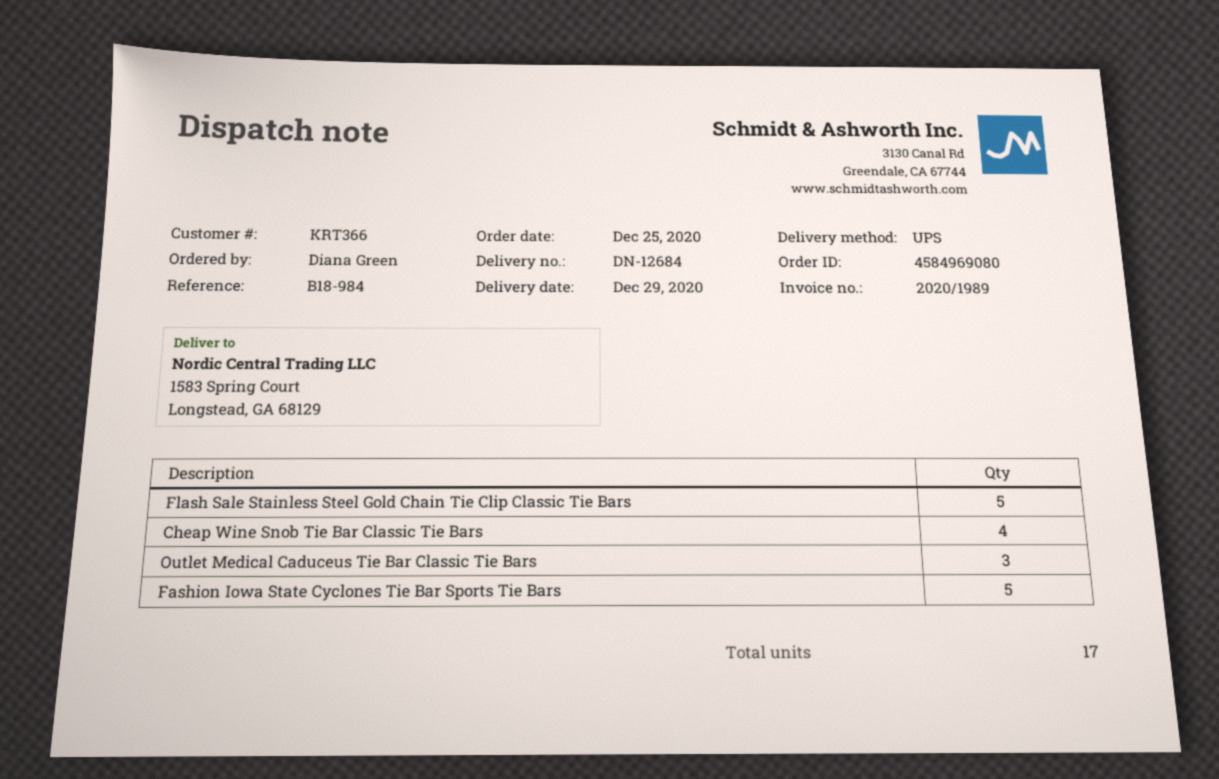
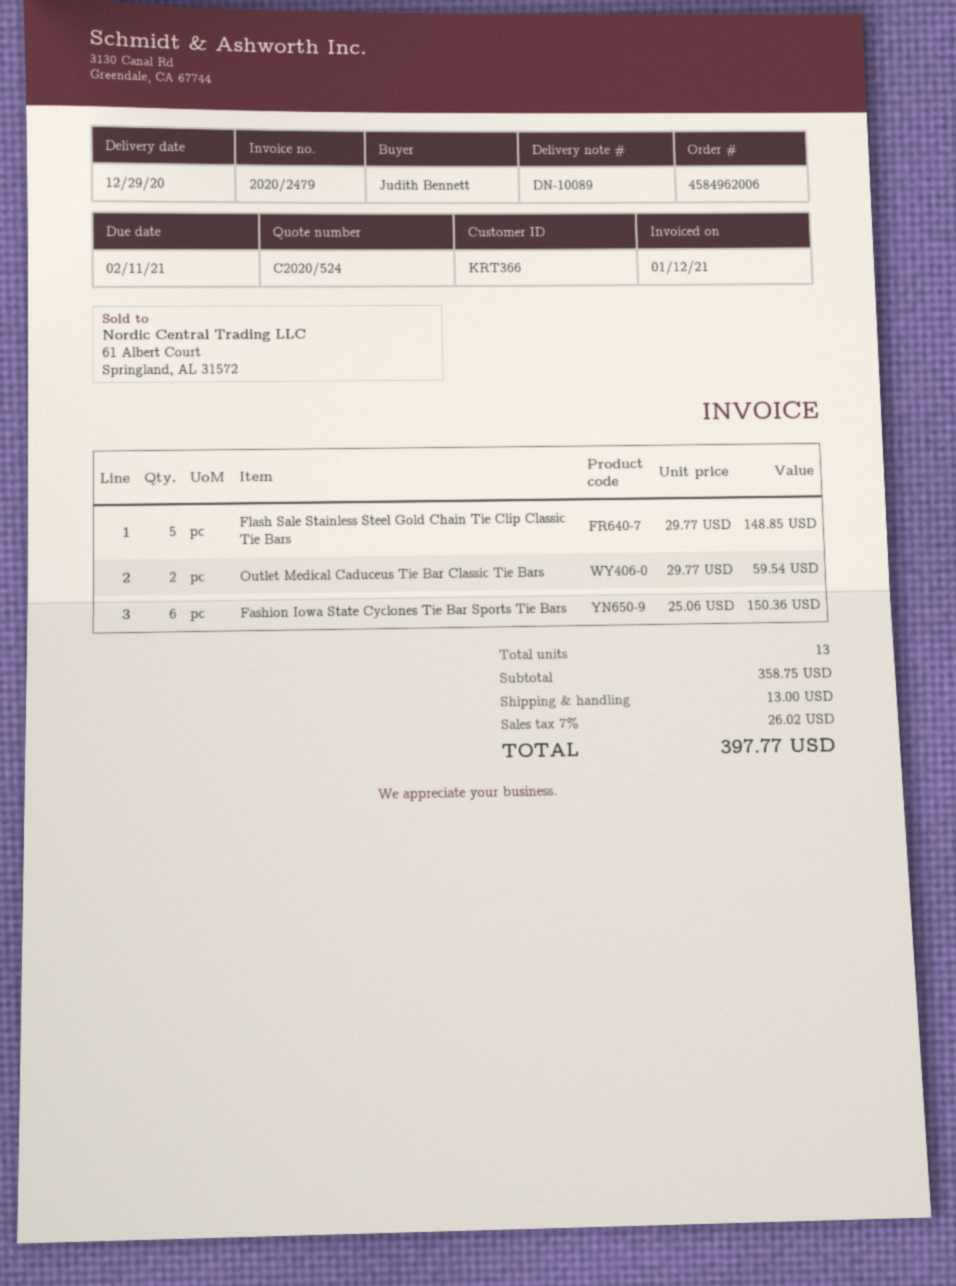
order number: 4584969080 -> 4584962006
delivery note number: DN-12684 -> DN-10089
invoice number: 2020/1989 -> 2020/2479
ordered by: Diana Green -> Judith Bennett
Cheap Wine Snob Tie Bar Classic Tie Bars: 4 -> none
Outlet Medical Caduceus Tie Bar Classic Tie Bars: 3 -> 2
Fashion Iowa State Cyclones Tie Bar Sports Tie Bars: 5 -> 6
total quantity: 17 -> 13

